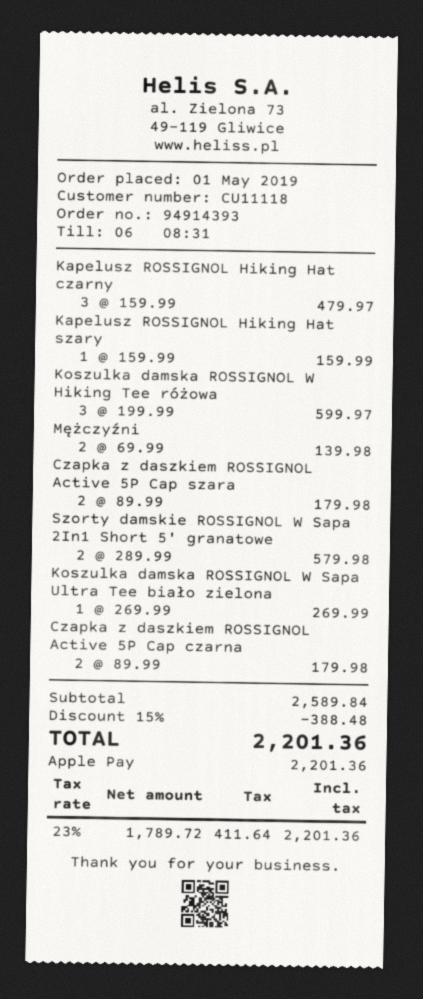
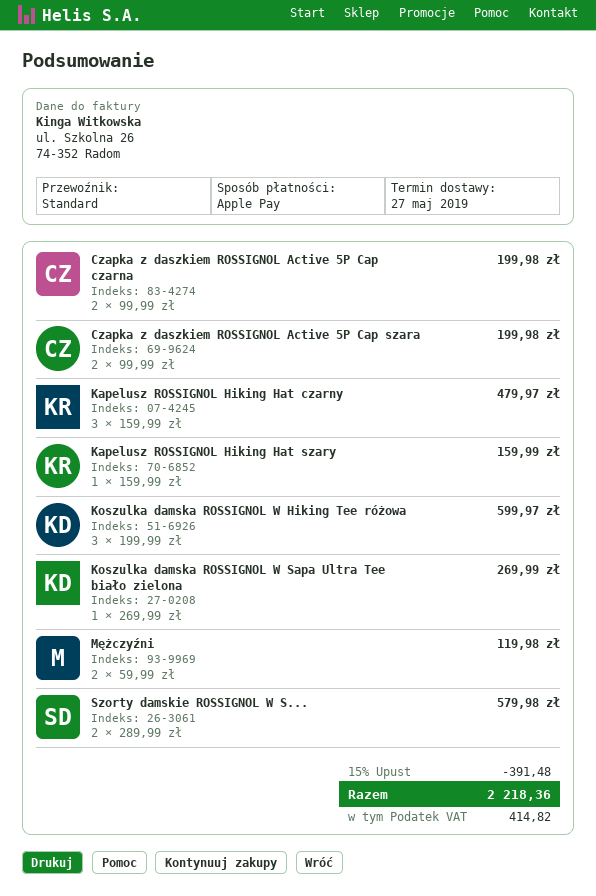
Mężczyźni: 2 x 69.99 = 139.98 -> 2 x 59.99 = 119.98
Czapka z daszkiem ROSSIGNOL Active 5P Cap szara: 2 x 89.99 = 179.98 -> 2 x 99.99 = 199.98
Czapka z daszkiem ROSSIGNOL Active 5P Cap czarna: 2 x 89.99 = 179.98 -> 2 x 99.99 = 199.98
discount: 15% = 388.48 -> 15% = 391.48
tax: 411.64 -> 414.82
total: 2201.36 -> 2218.36

